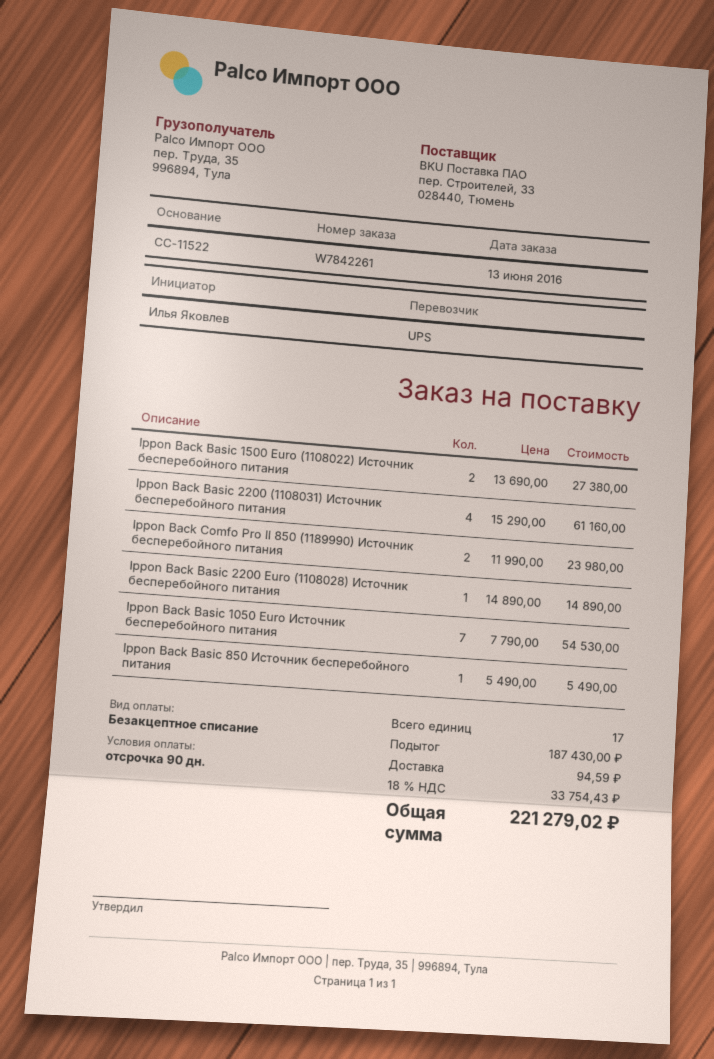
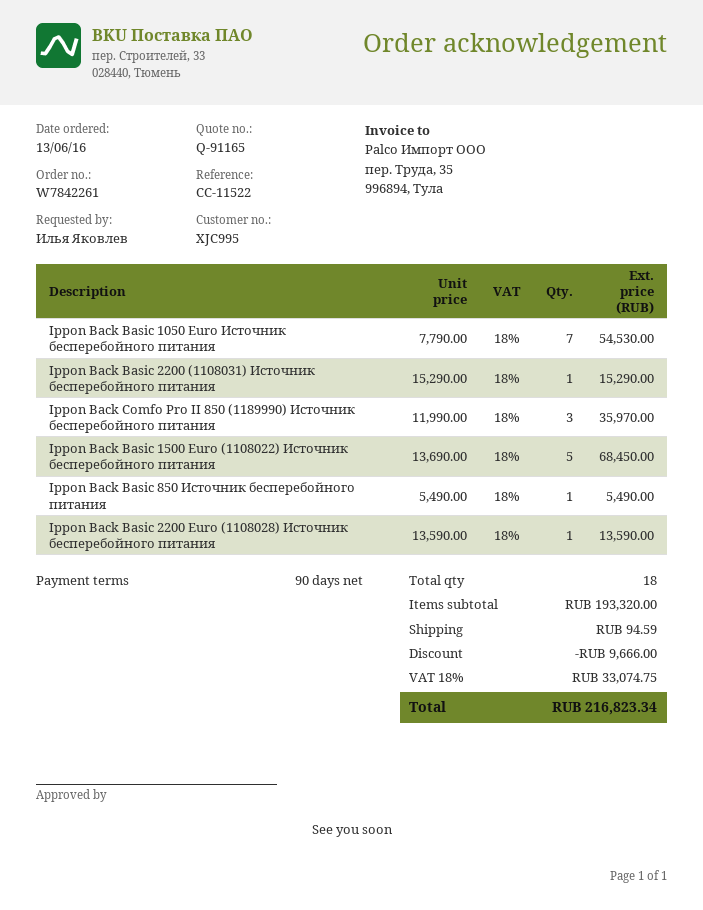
Ippon Back Basic 1500 Euro (1108022) Источник бесперебойного питания: 2 x 13690.00 = 27380.00 -> 5 x 13690.00 = 68450.00
Ippon Back Basic 2200 (1108031) Источник бесперебойного питания: 4 x 15290.00 = 61160.00 -> 1 x 15290.00 = 15290.00
Ippon Back Comfo Pro II 850 (1189990) Источник бесперебойного питания: 2 x 11990.00 = 23980.00 -> 3 x 11990.00 = 35970.00
Ippon Back Basic 2200 Euro (1108028) Источник бесперебойного питания: 1 x 14890.00 = 14890.00 -> 1 x 13590.00 = 13590.00
total quantity: 17 -> 18
subtotal: 187430.00 -> 193320.00
discount: none -> 9666.00
tax: 18% = 33754.43 -> 18% = 33074.75
total: 221279.02 -> 216823.34

